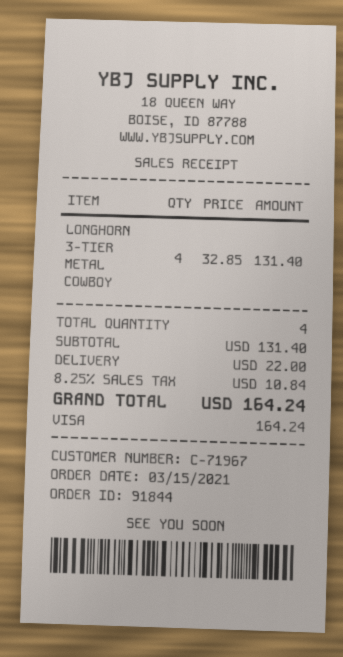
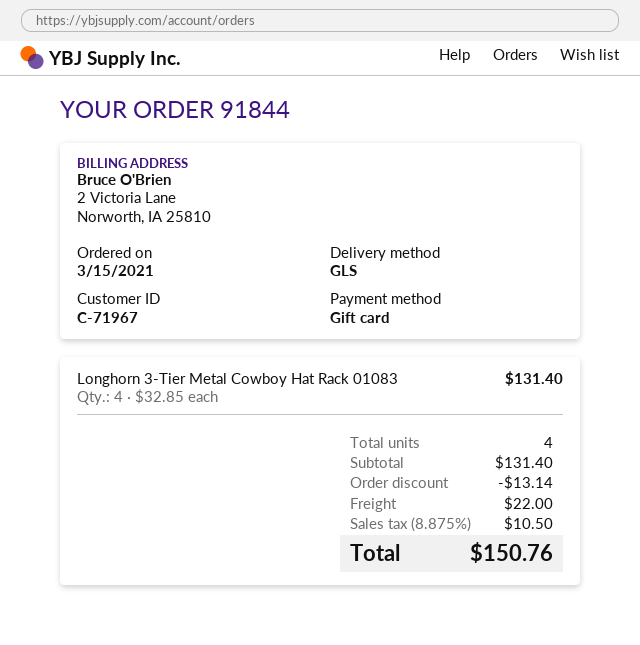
payment method: Visa -> gift card
discount: none -> 13.14
tax: 8.25% = 10.84 -> 8.875% = 10.50
total: 164.24 -> 150.76

